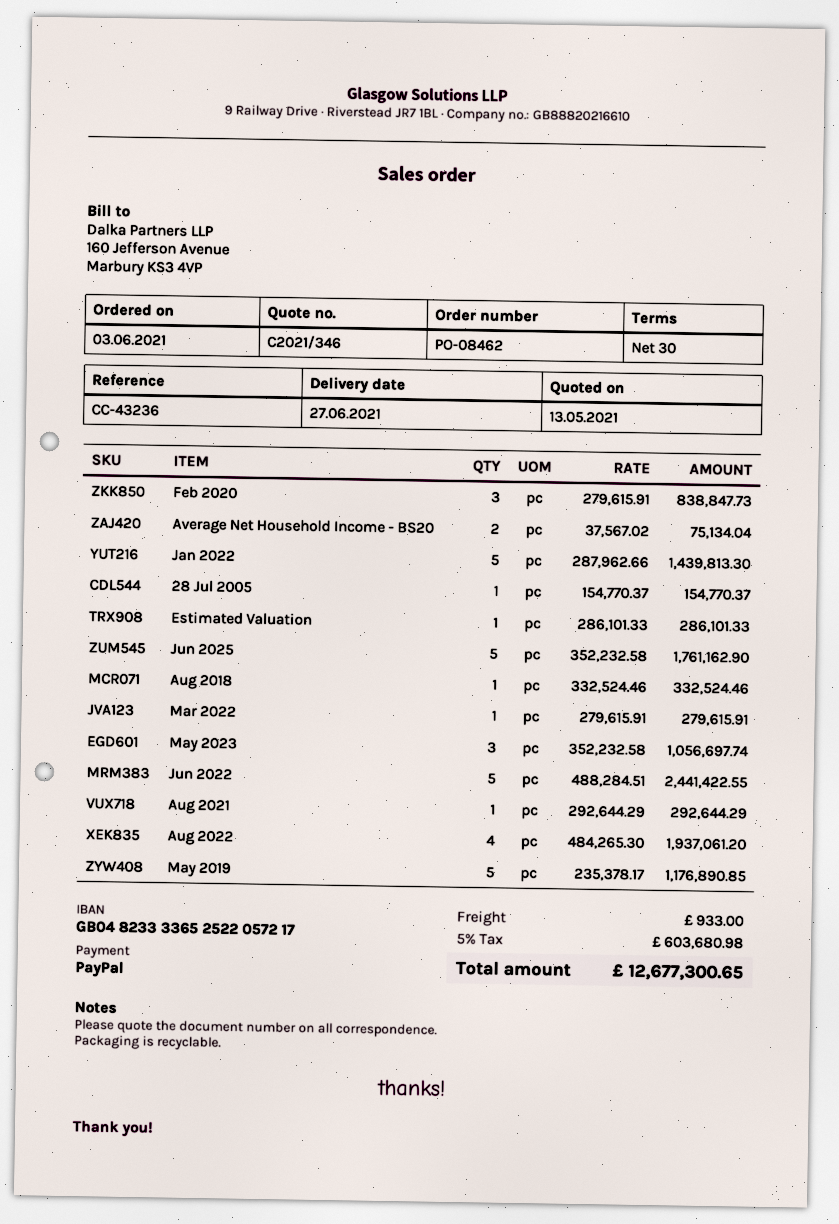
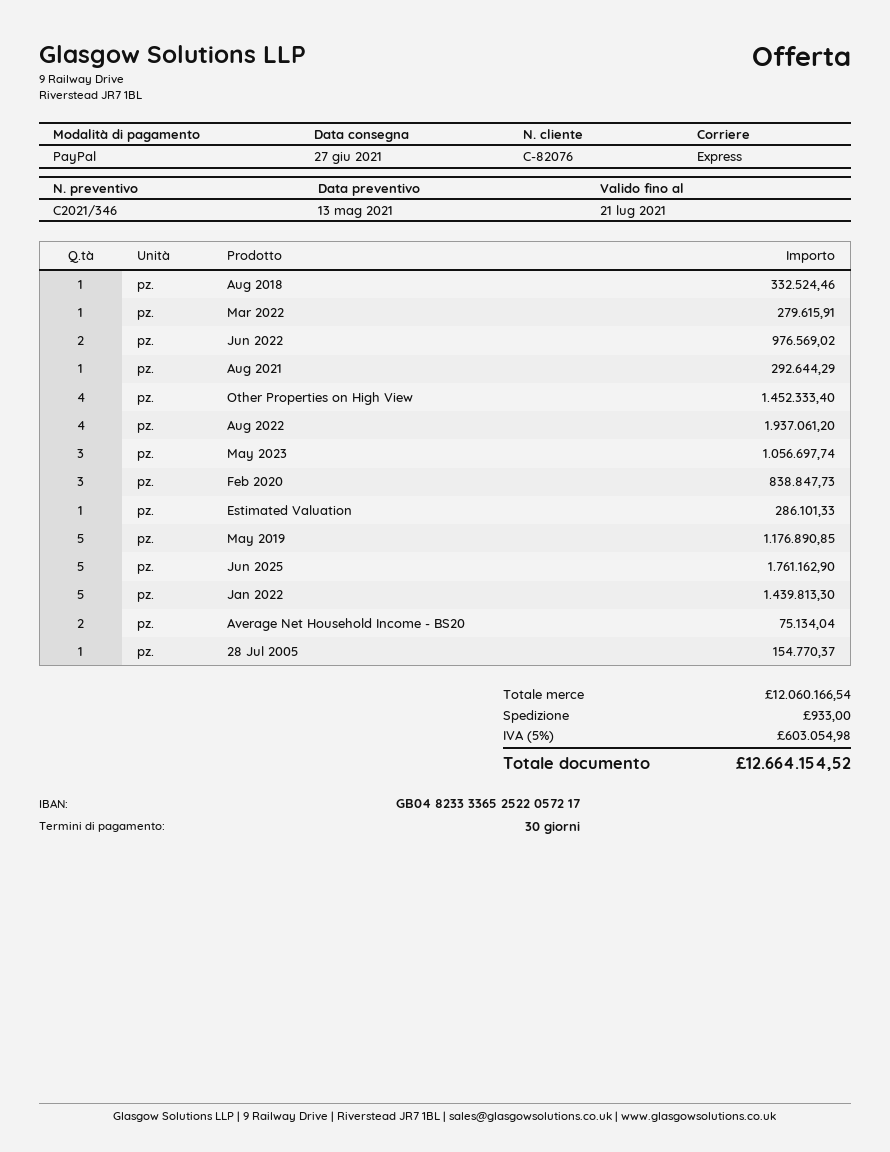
Jun 2022: 5 for 2441422.55 -> 2 for 976569.02
Other Properties on High View: none -> 4 for 1452333.40
tax: 5% = 603680.98 -> 5% = 603054.98
total: 12677300.65 -> 12664154.52

